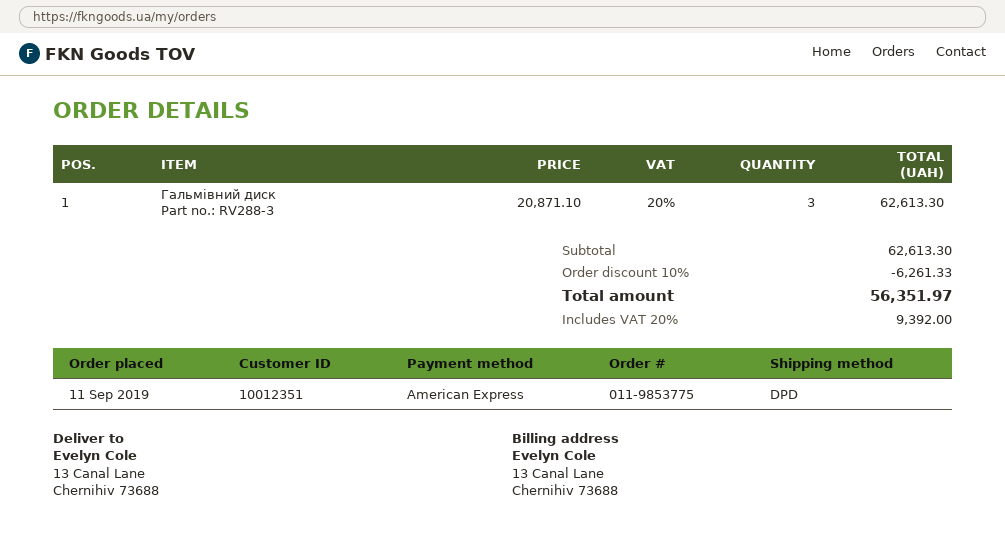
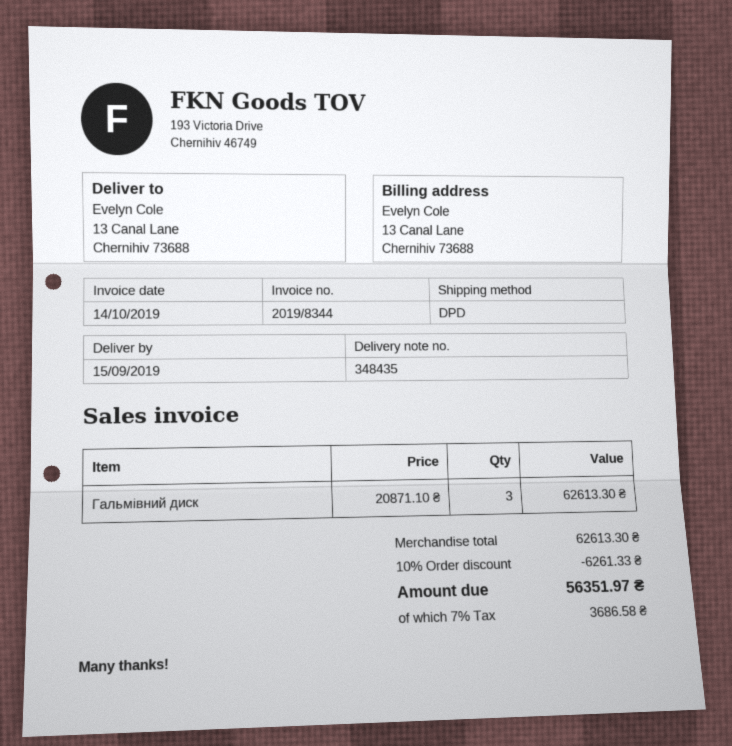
tax: 20% = 9392.00 -> 7% = 3686.58

